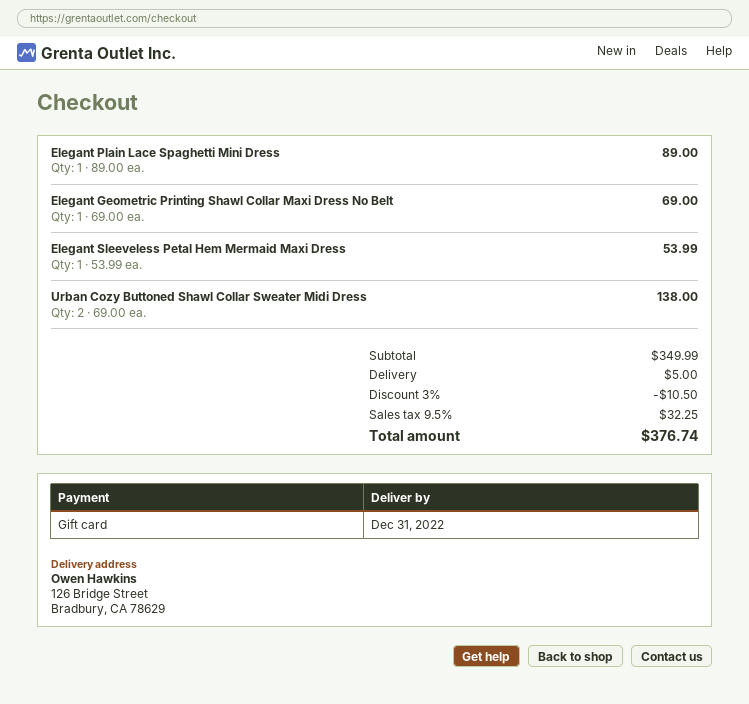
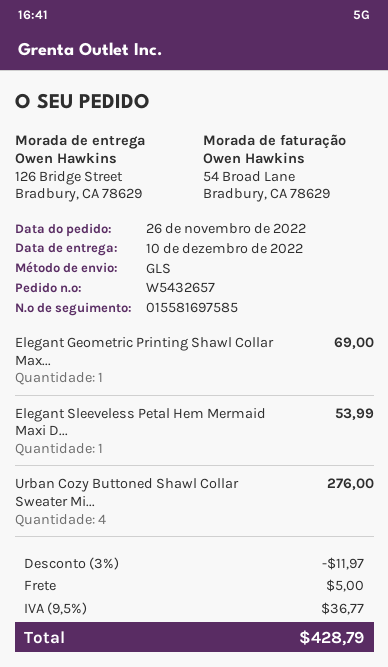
delivery date: 2022-12-31 -> 2022-12-10
Elegant Plain Lace Spaghetti Mini Dress: 1 for 89.00 -> none
Urban Cozy Buttoned Shawl Collar Sweater Midi Dress: 2 for 138.00 -> 4 for 276.00
discount: 3% = 10.50 -> 3% = 11.97
tax: 9.5% = 32.25 -> 9.5% = 36.77
total: 376.74 -> 428.79

